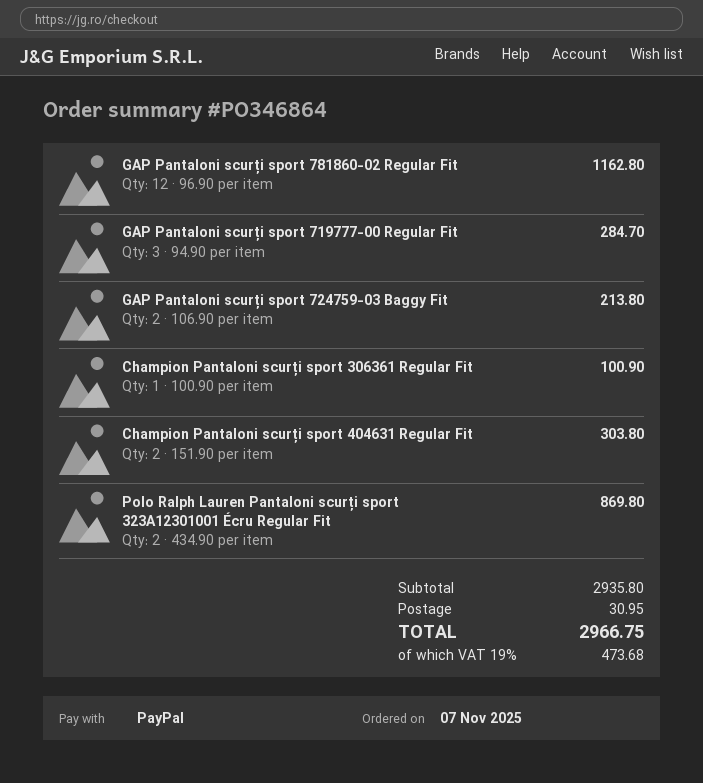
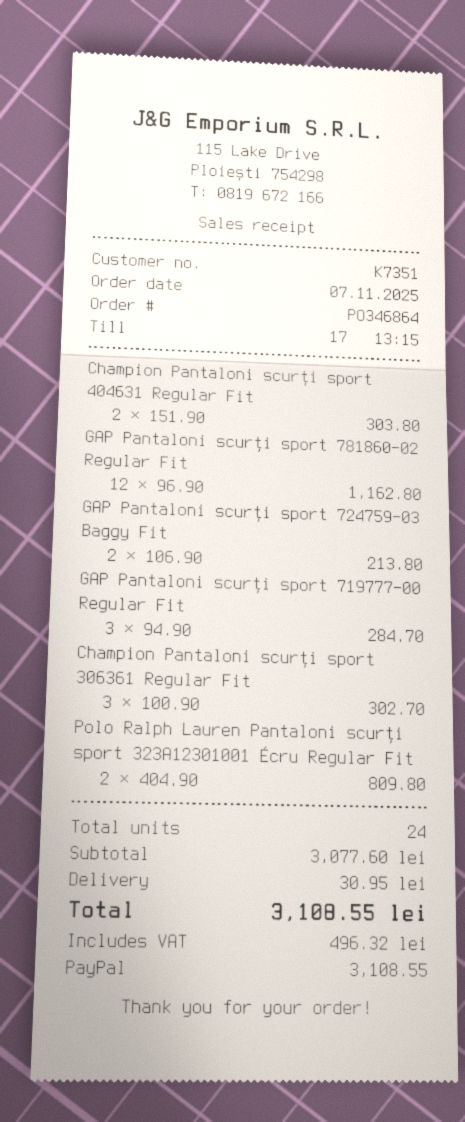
Champion Pantaloni scurți sport 306361 Regular Fit: 1 x 100.90 = 100.90 -> 3 x 100.90 = 302.70
Polo Ralph Lauren Pantaloni scurți sport 323A12301001 Écru Regular Fit: 2 x 434.90 = 869.80 -> 2 x 404.90 = 809.80
subtotal: 2935.80 -> 3077.60
tax: 473.68 -> 496.32
total: 2966.75 -> 3108.55

